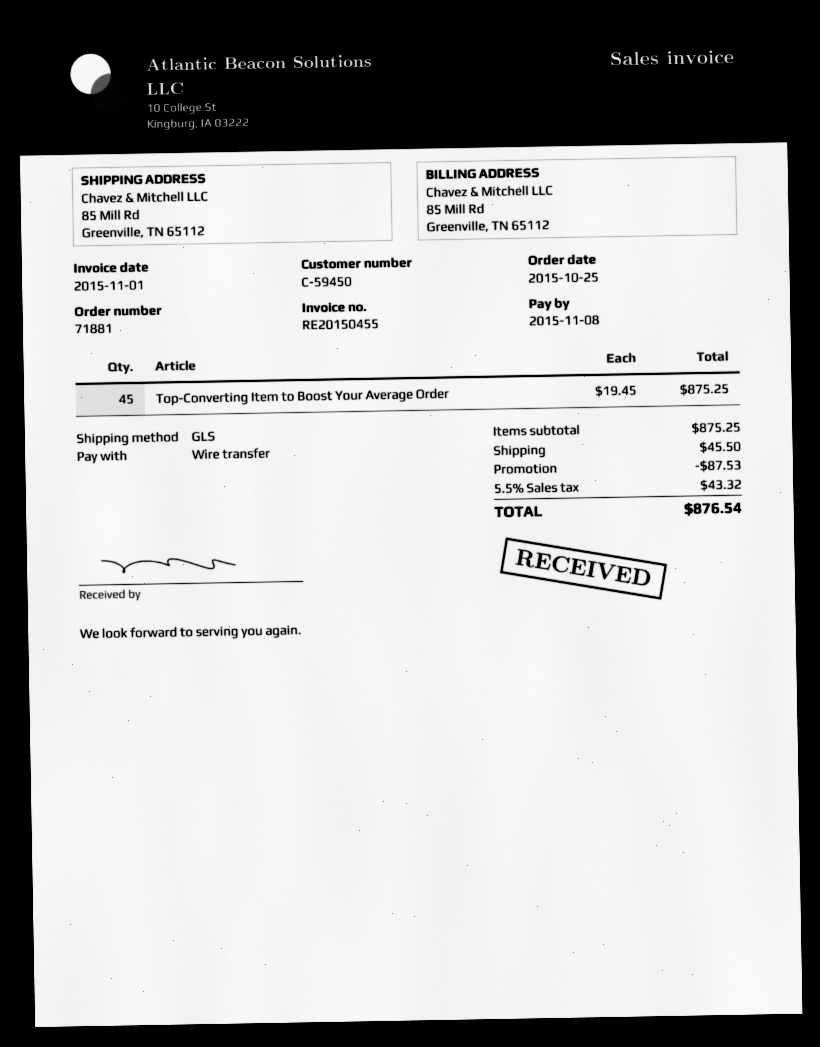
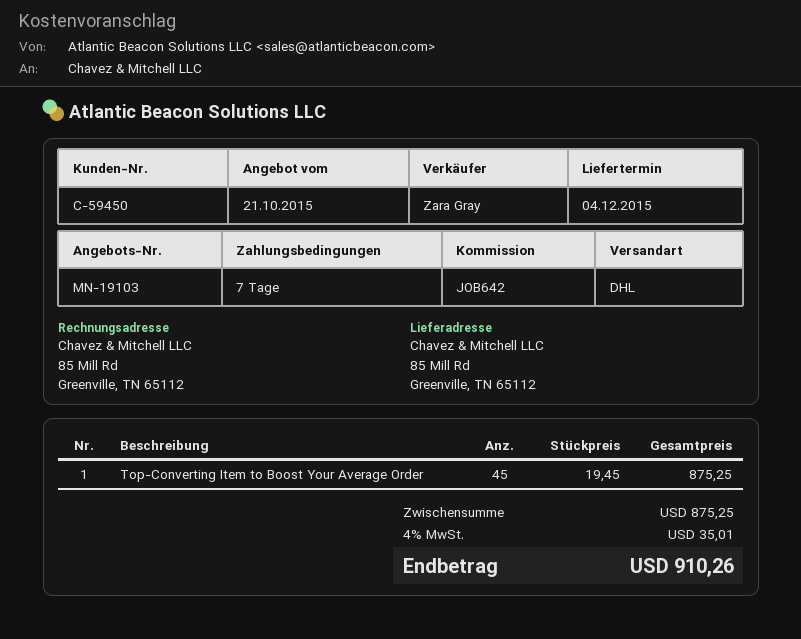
shipping method: GLS -> DHL
discount: 87.53 -> none
shipping: 45.50 -> none
tax: 5.5% = 43.32 -> 4% = 35.01
total: 876.54 -> 910.26

